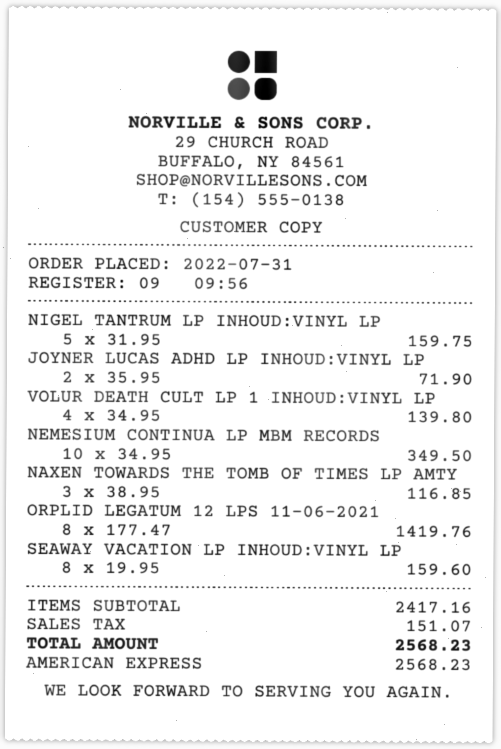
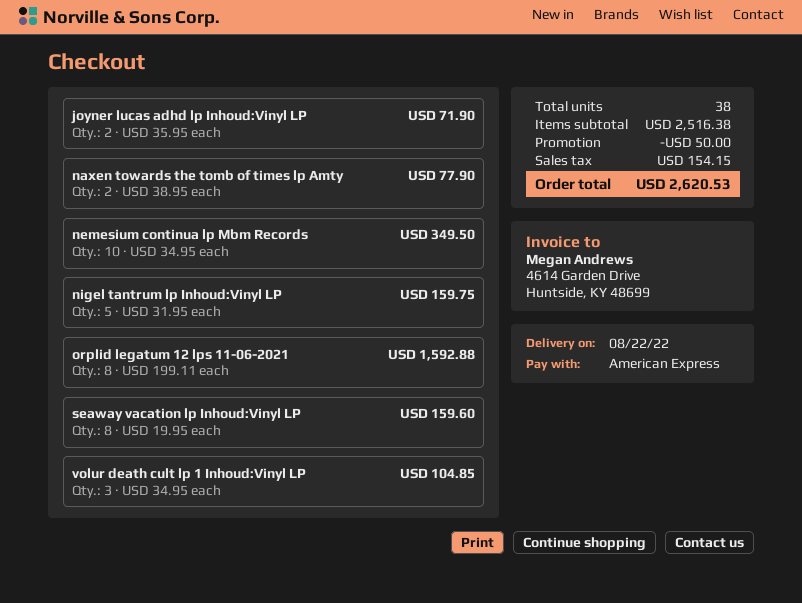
VOLUR DEATH CULT LP 1 INHOUD:VINYL LP: 4 x 34.95 = 139.80 -> 3 x 34.95 = 104.85
NAXEN TOWARDS THE TOMB OF TIMES LP AMTY: 3 x 38.95 = 116.85 -> 2 x 38.95 = 77.90
ORPLID LEGATUM 12 LPS 11-06-2021: 8 x 177.47 = 1419.76 -> 8 x 199.11 = 1592.88
subtotal: 2417.16 -> 2516.38
discount: none -> 50.00
tax: 151.07 -> 154.15
total: 2568.23 -> 2620.53

